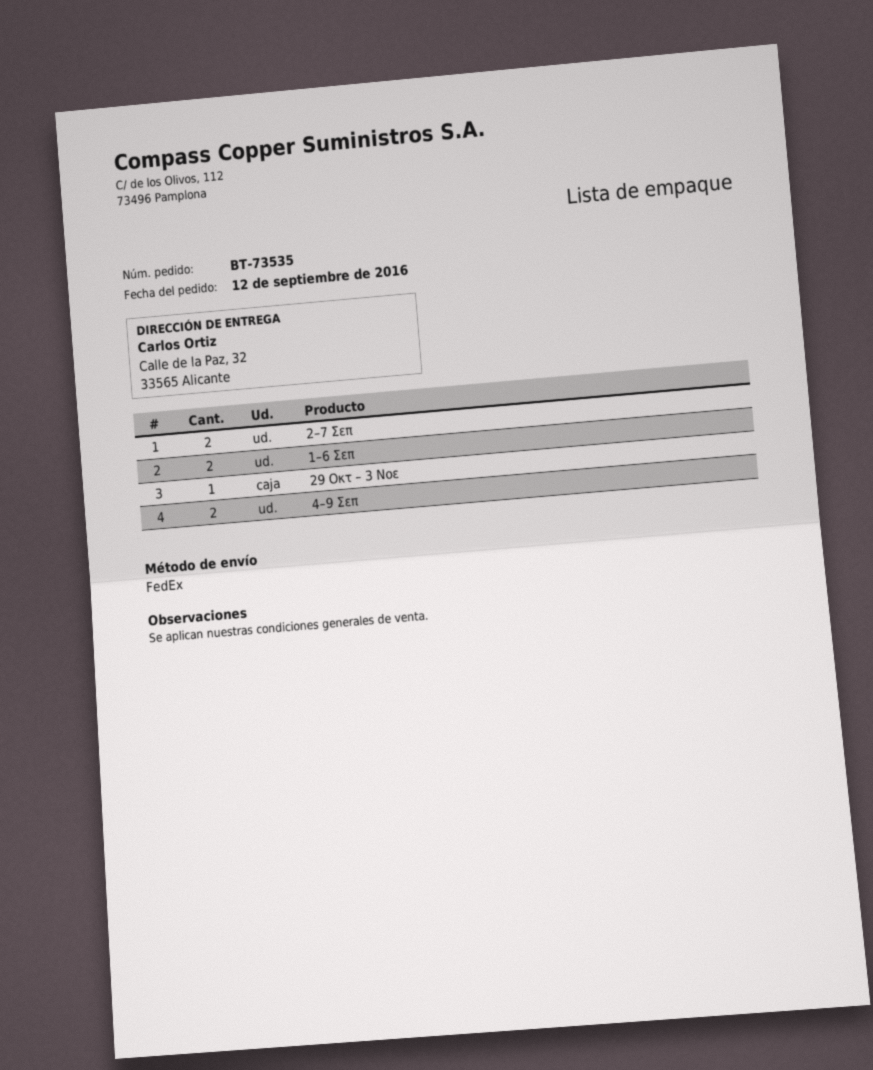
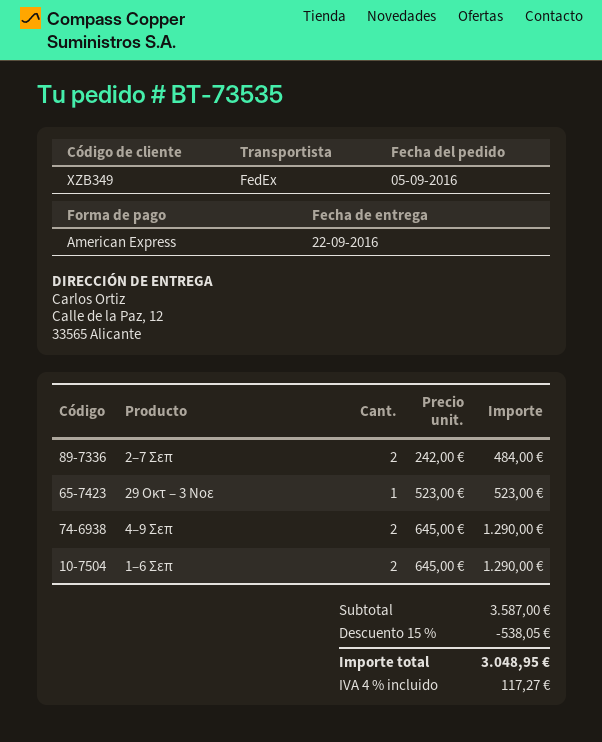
order date: 2016-09-12 -> 2016-09-05
ship to: Calle de la Paz, 32, 33565 Alicante -> Calle de la Paz, 12, 33565 Alicante

